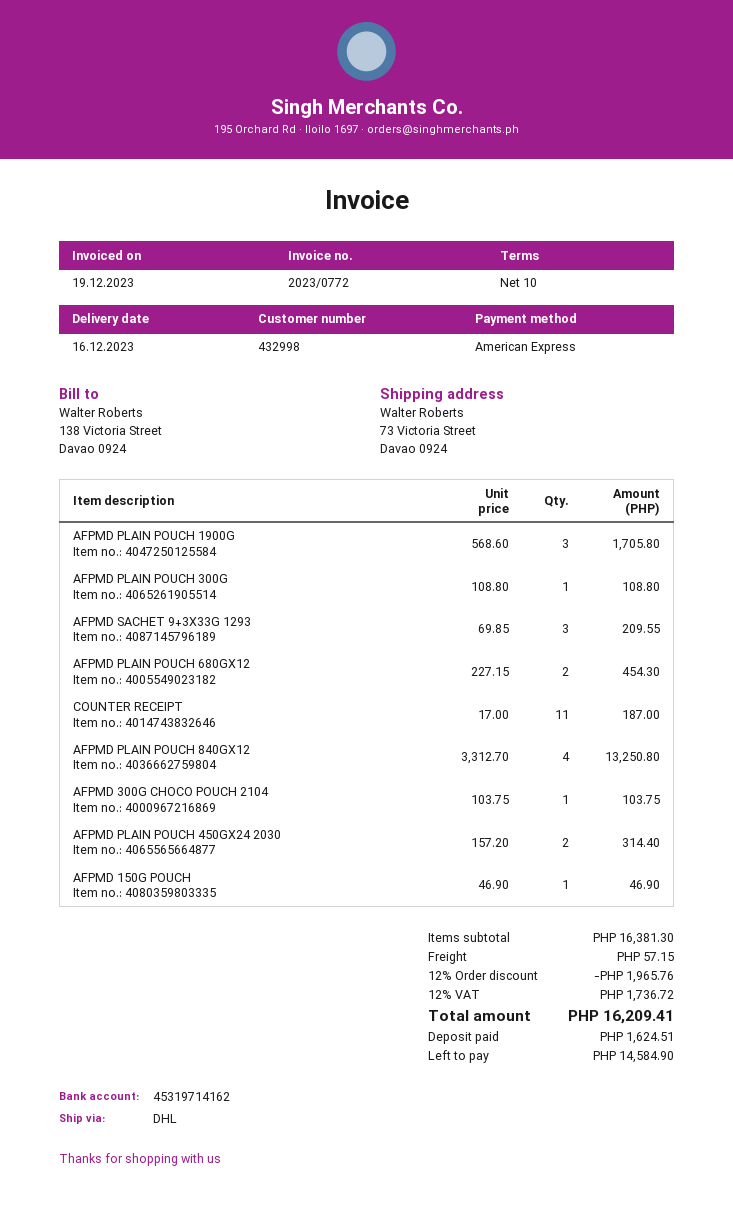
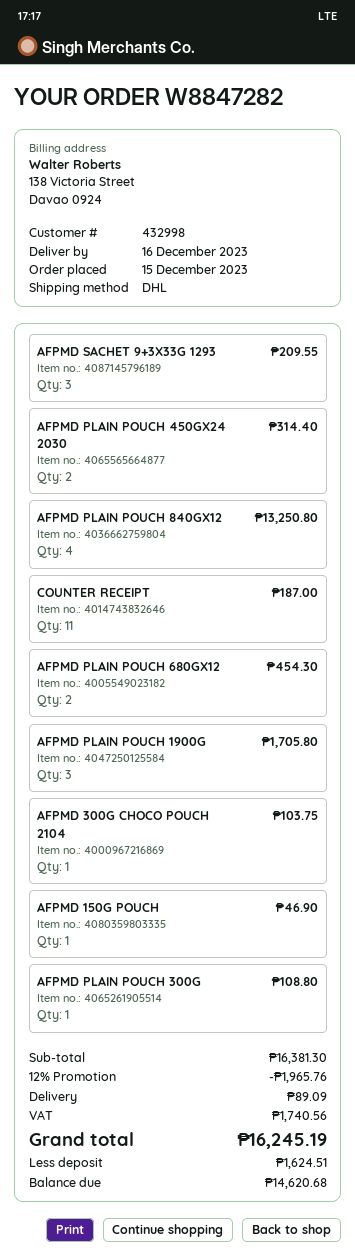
shipping: 57.15 -> 89.09
tax: 1736.72 -> 1740.56
total: 16209.41 -> 16245.19
balance: 14584.90 -> 14620.68

